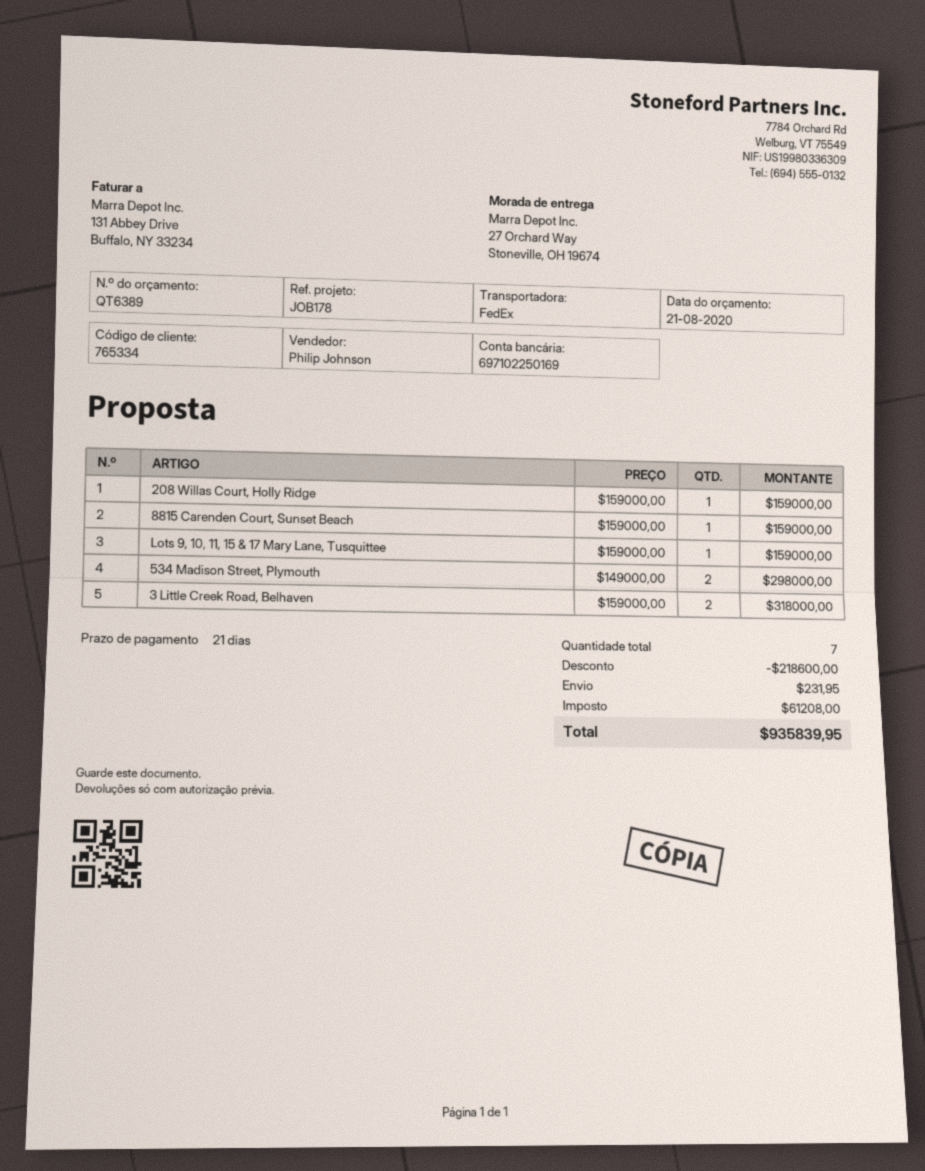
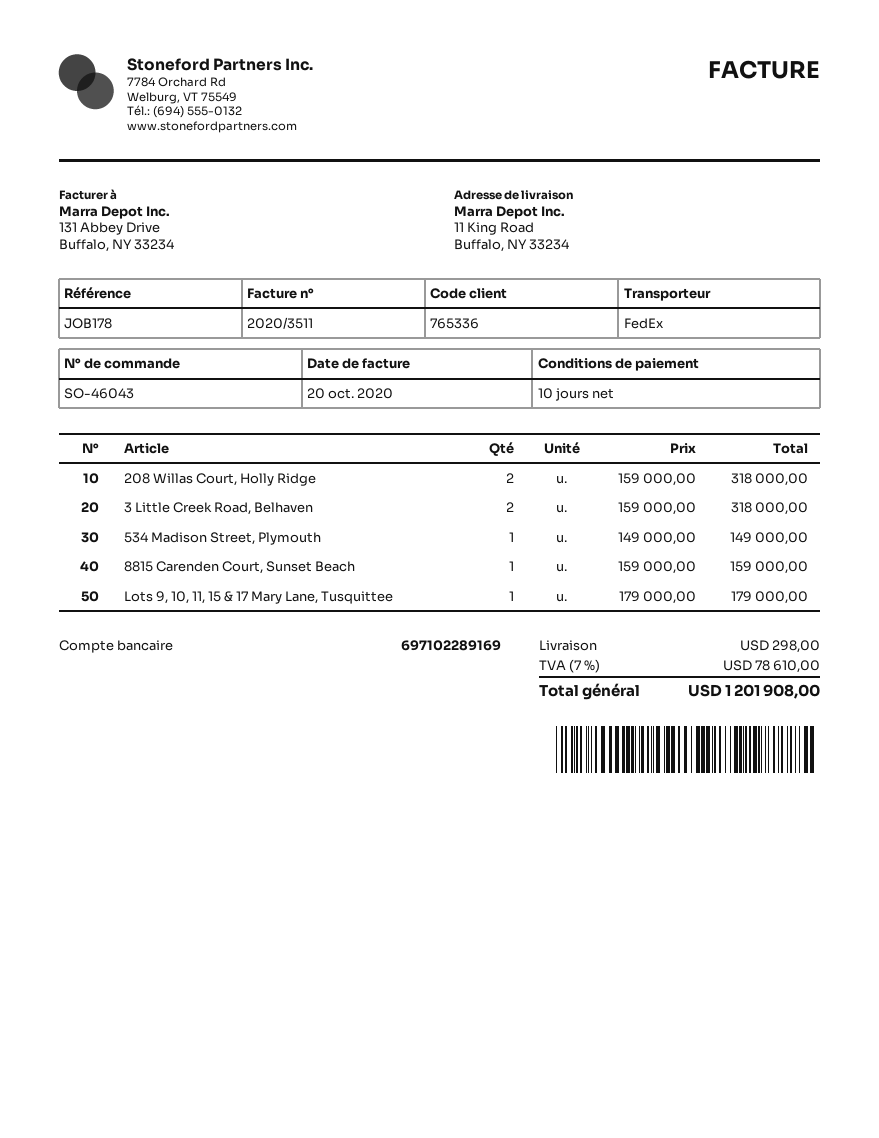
payment terms: 21 days -> 10 days
customer number: 765334 -> 765336
bank account: 697102250169 -> 697102289169
ship to: 27 Orchard Way, Stoneville, OH 19674 -> 11 King Road, Buffalo, NY 33234
208 Willas Court, Holly Ridge: 1 x 159000.00 = 159000.00 -> 2 x 159000.00 = 318000.00
Lots 9, 10, 11, 15 & 17 Mary Lane, Tusquittee: 1 x 159000.00 = 159000.00 -> 1 x 179000.00 = 179000.00
534 Madison Street, Plymouth: 2 x 149000.00 = 298000.00 -> 1 x 149000.00 = 149000.00
discount: 218600.00 -> none
shipping: 231.95 -> 298.00
tax: 61208.00 -> 78610.00
total: 935839.95 -> 1201908.00

